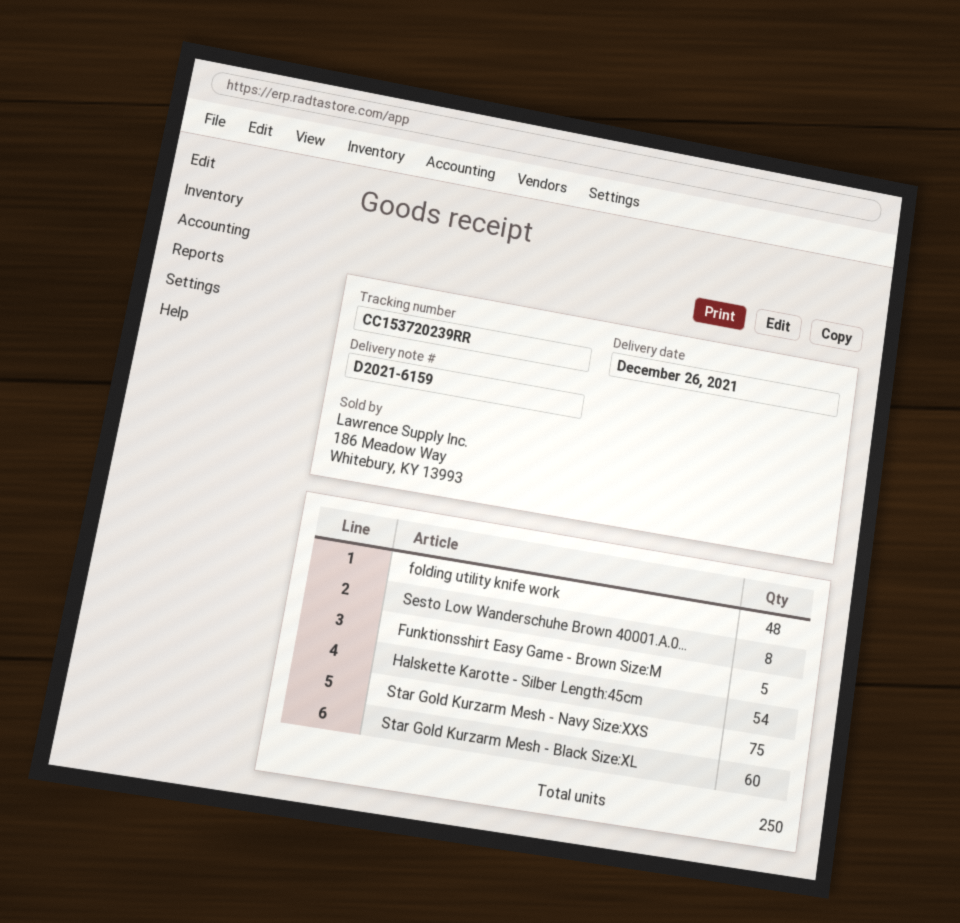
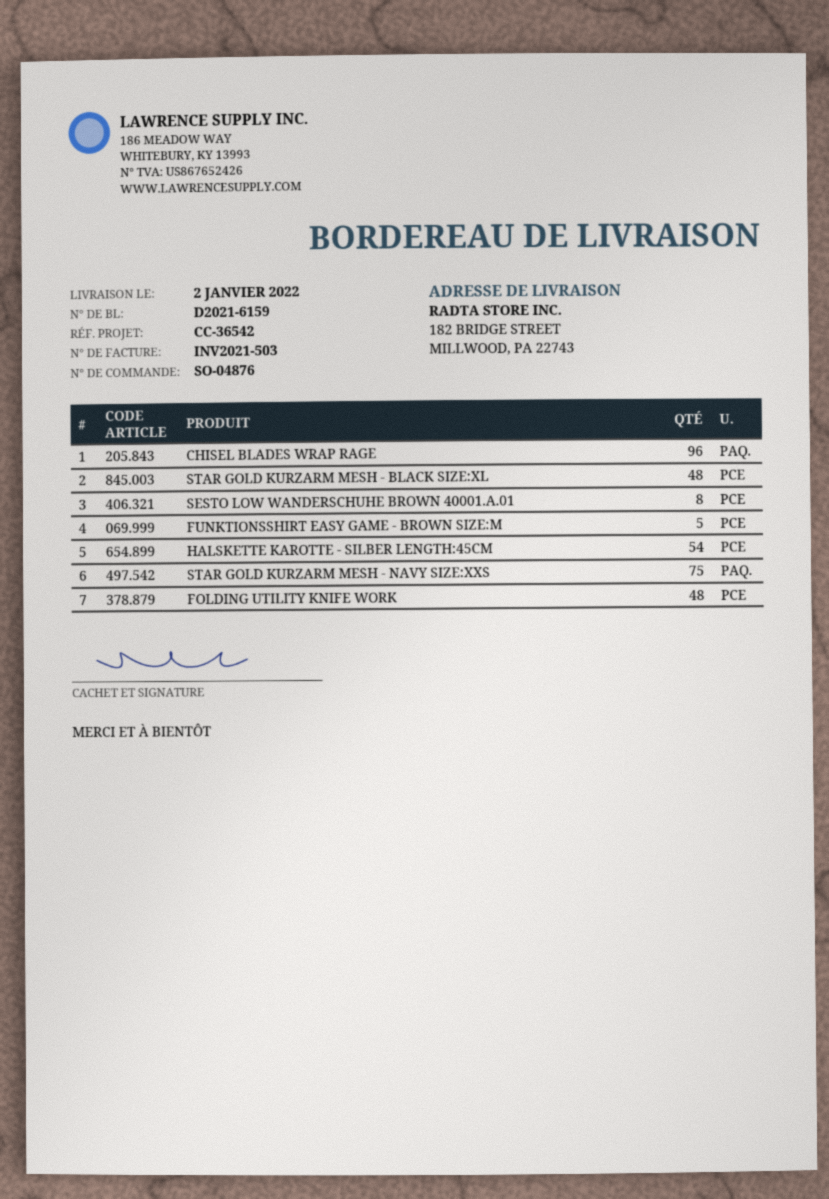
delivery date: 2021-12-26 -> 2022-01-02
Star Gold Kurzarm Mesh - Black Size:XL: 60 -> 48
CHISEL BLADES WRAP RAGE: none -> 96

